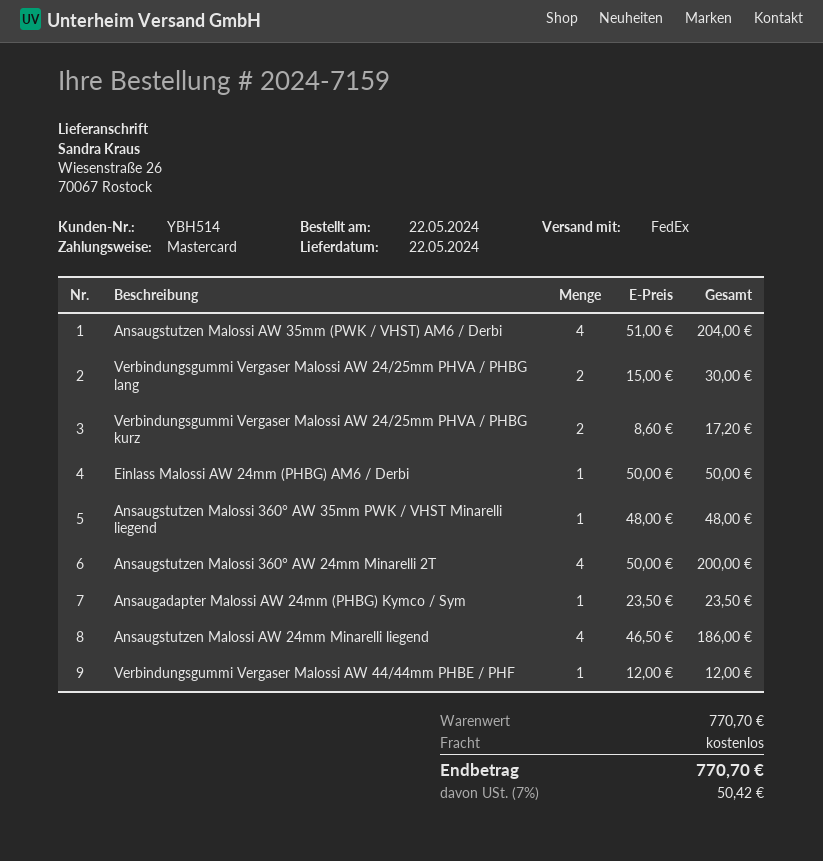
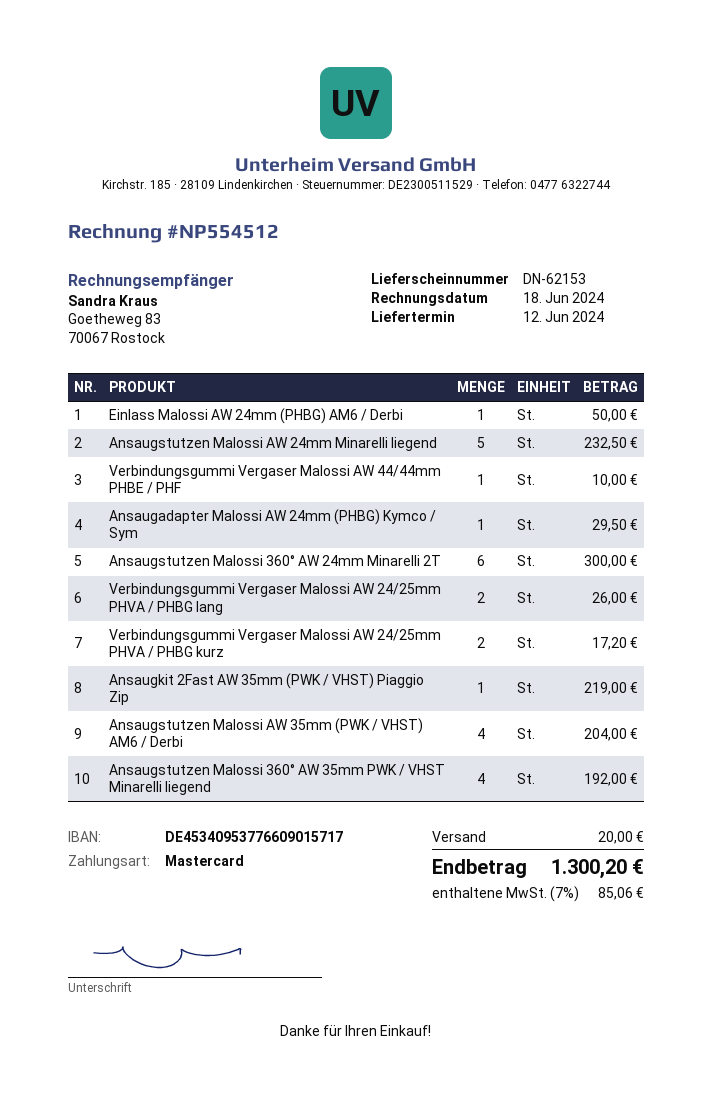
delivery date: 2024-05-22 -> 2024-06-12
Verbindungsgummi Vergaser Malossi AW 24/25mm PHVA / PHBG lang: 2 for 30.00 -> 2 for 26.00
Ansaugstutzen Malossi 360° AW 35mm PWK / VHST Minarelli liegend: 1 for 48.00 -> 4 for 192.00
Ansaugstutzen Malossi 360° AW 24mm Minarelli 2T: 4 for 200.00 -> 6 for 300.00
Ansaugadapter Malossi AW 24mm (PHBG) Kymco / Sym: 1 for 23.50 -> 1 for 29.50
Ansaugstutzen Malossi AW 24mm Minarelli liegend: 4 for 186.00 -> 5 for 232.50
Verbindungsgummi Vergaser Malossi AW 44/44mm PHBE / PHF: 1 for 12.00 -> 1 for 10.00
Ansaugkit 2Fast AW 35mm (PWK / VHST) Piaggio Zip: none -> 1 for 219.00
shipping: 0.00 -> 20.00
tax: 7% = 50.42 -> 7% = 85.06
total: 770.70 -> 1300.20

